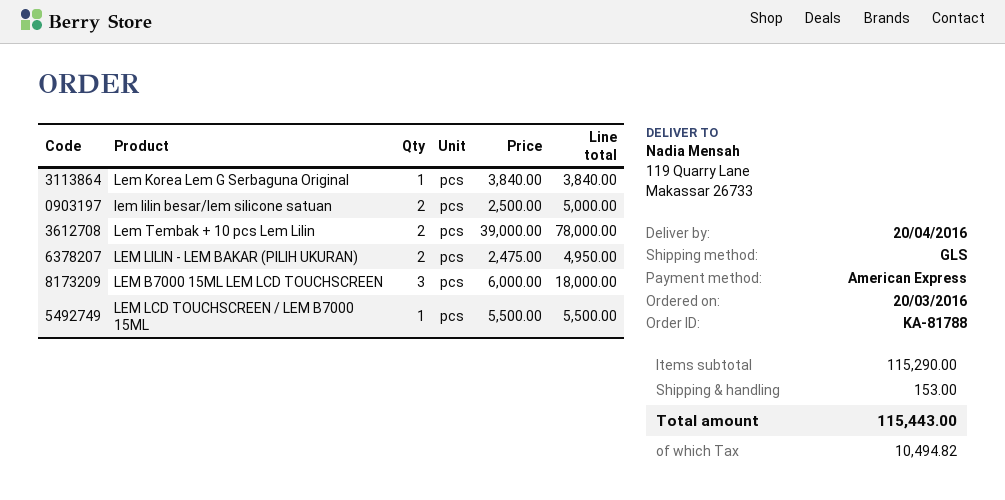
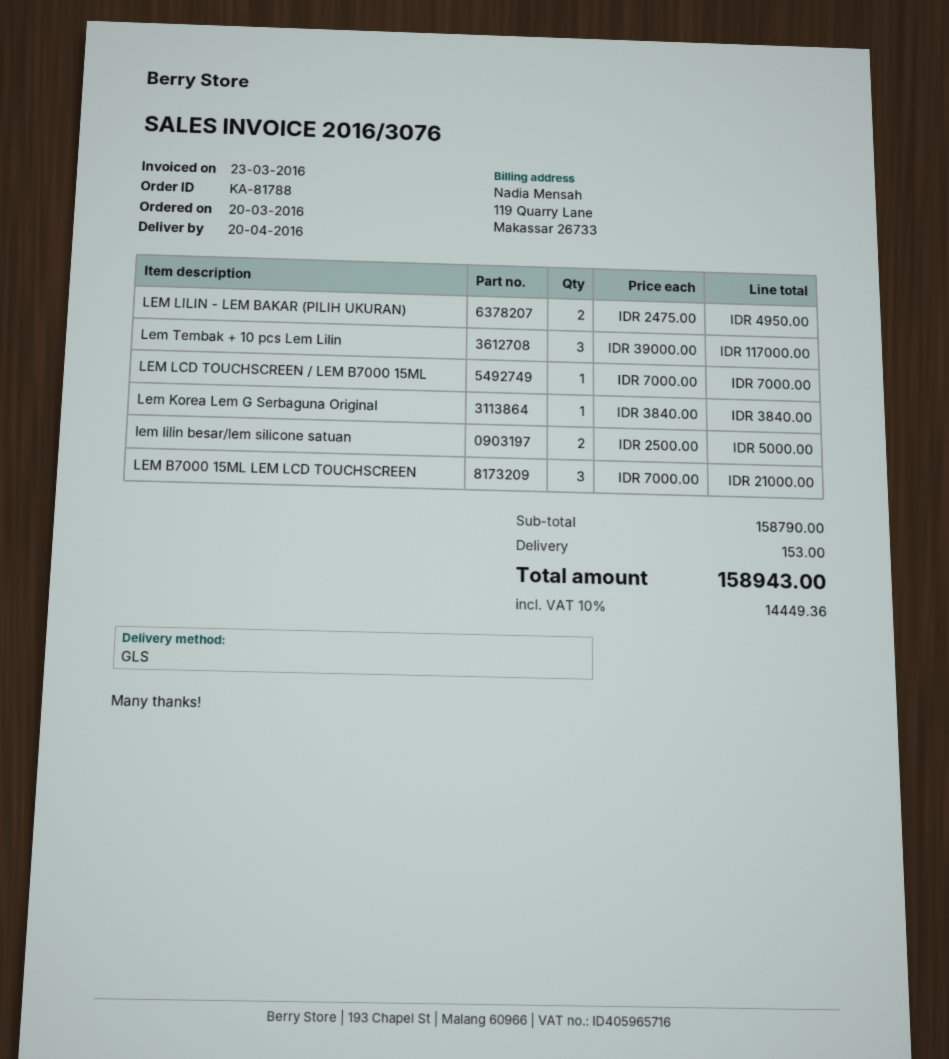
Lem Tembak + 10 pcs Lem Lilin: 2 x 39000.00 = 78000.00 -> 3 x 39000.00 = 117000.00
LEM B7000 15ML LEM LCD TOUCHSCREEN: 3 x 6000.00 = 18000.00 -> 3 x 7000.00 = 21000.00
LEM LCD TOUCHSCREEN / LEM B7000 15ML: 1 x 5500.00 = 5500.00 -> 1 x 7000.00 = 7000.00
subtotal: 115290.00 -> 158790.00
tax: 10494.82 -> 14449.36
total: 115443.00 -> 158943.00

